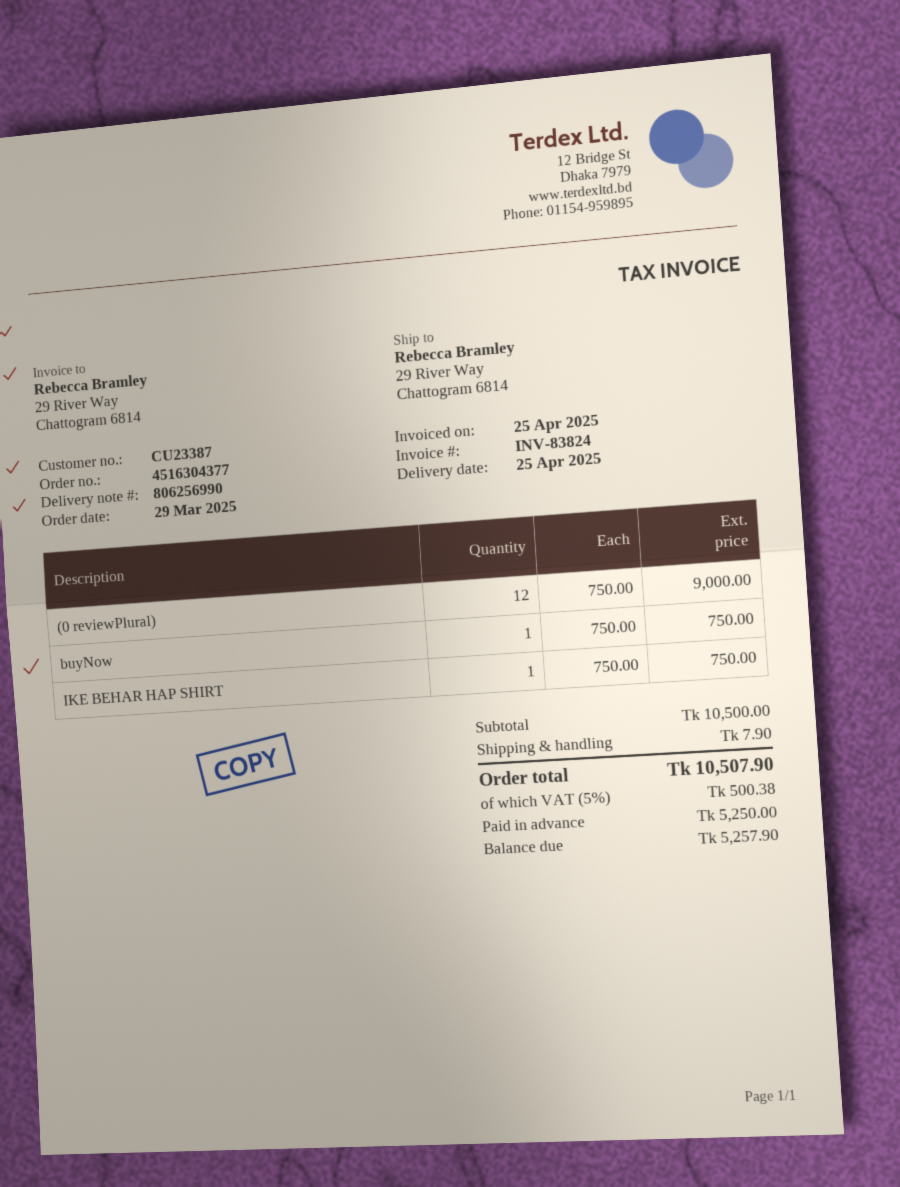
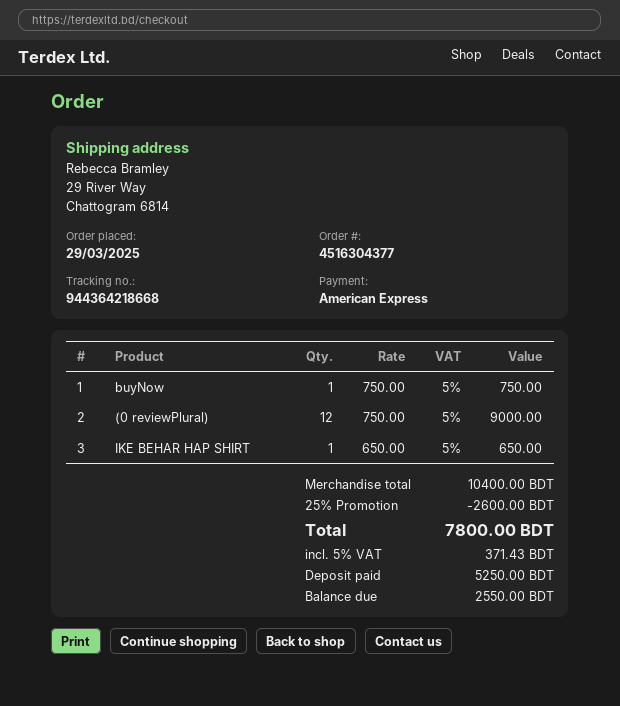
IKE BEHAR HAP SHIRT: 1 x 750.00 = 750.00 -> 1 x 650.00 = 650.00
subtotal: 10500.00 -> 10400.00
discount: none -> 25% = 2600.00
shipping: 7.90 -> none
tax: 5% = 500.38 -> 5% = 371.43
total: 10507.90 -> 7800.00
balance: 5257.90 -> 2550.00

